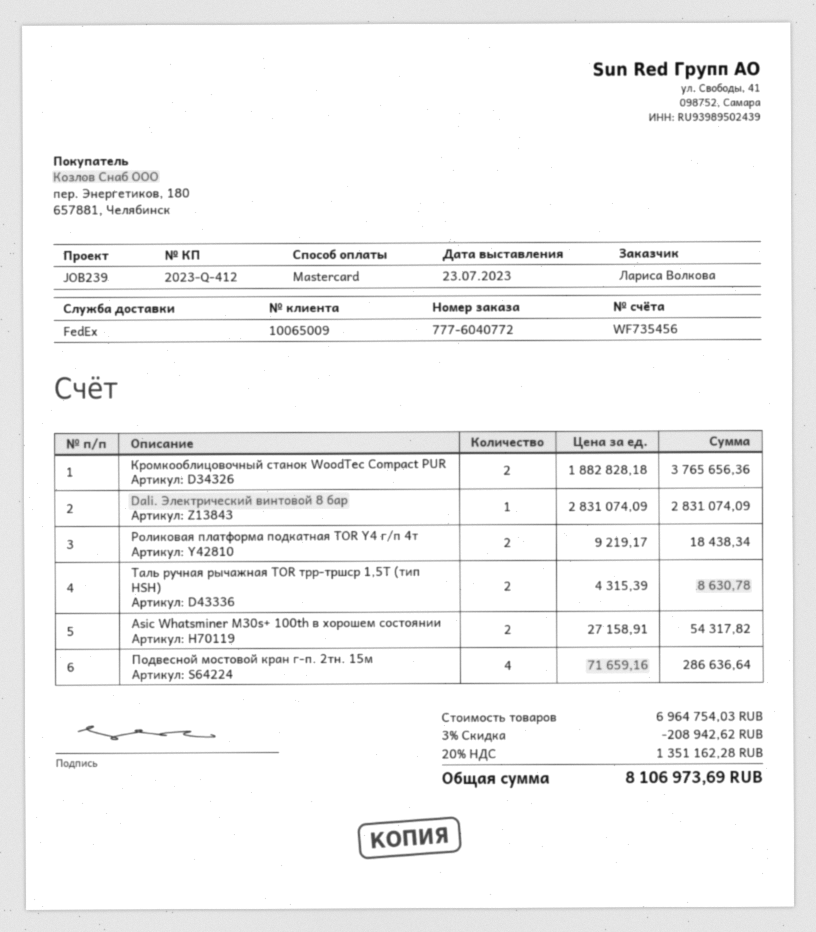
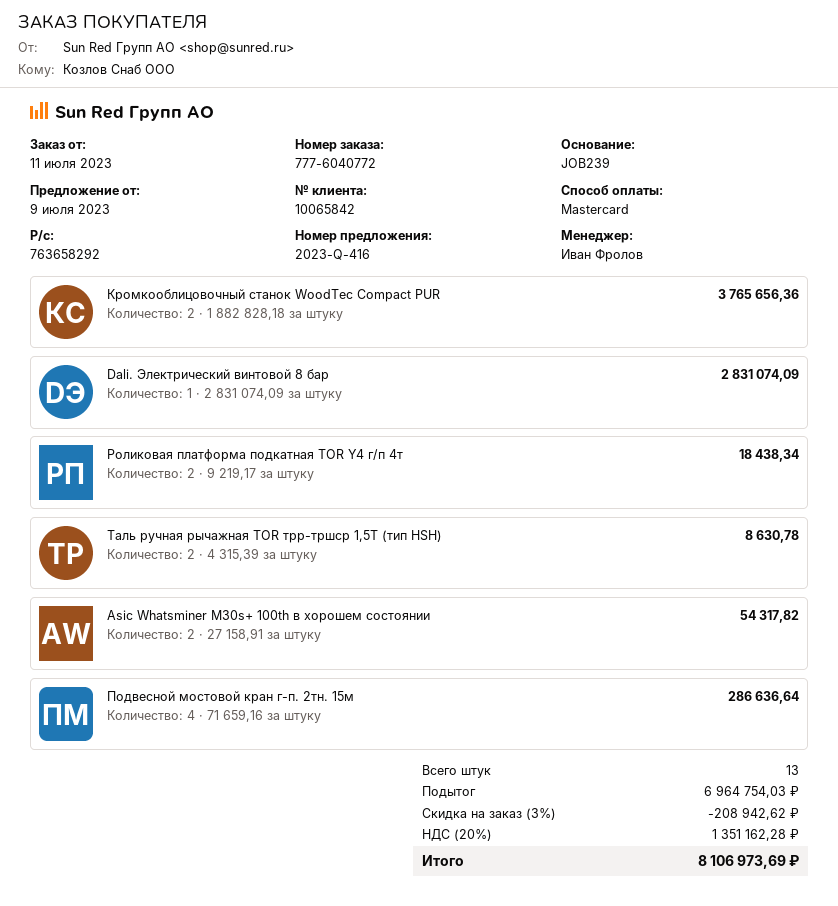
quote number: 2023-Q-412 -> 2023-Q-416
customer number: 10065009 -> 10065842

